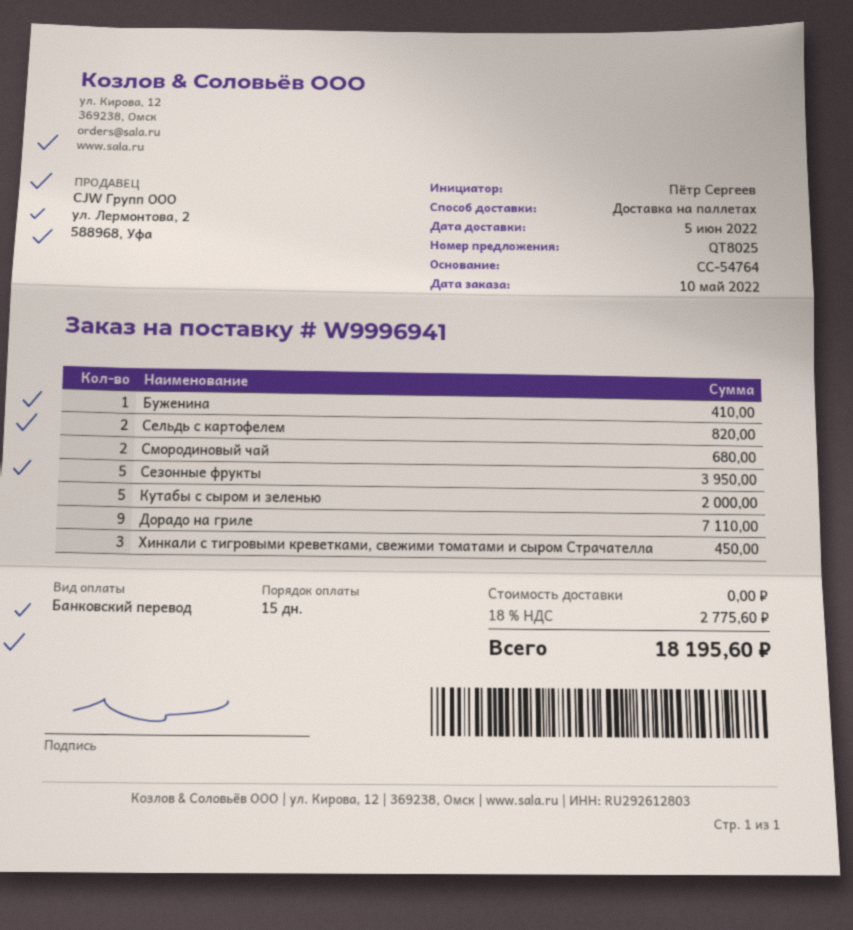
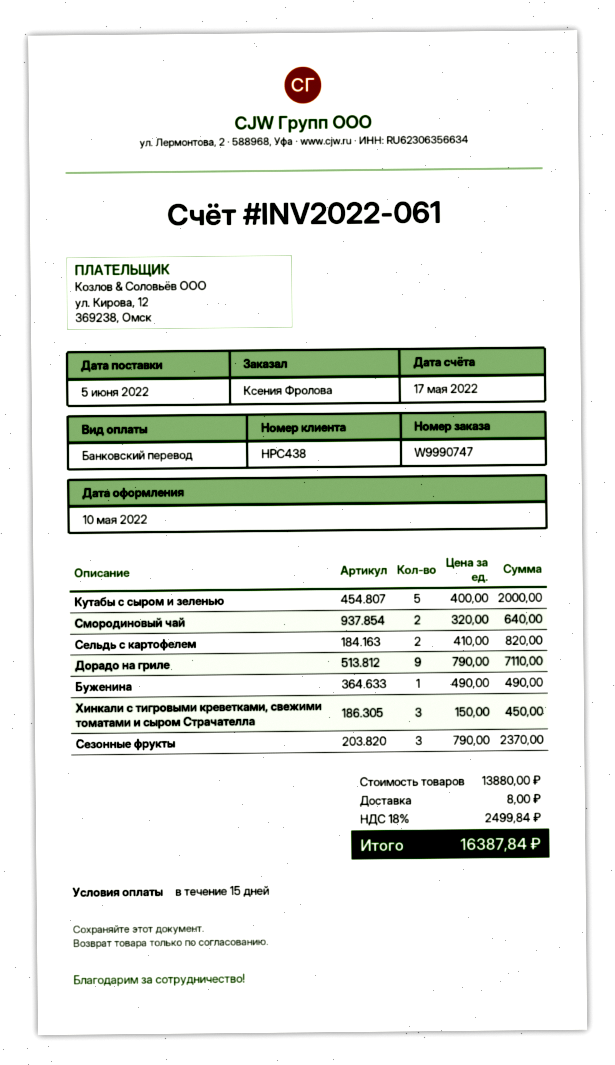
order number: W9996941 -> W9990747
ordered by: Пётр Сергеев -> Ксения Фролова
Буженина: 1 for 410.00 -> 1 for 490.00
Смородиновый чай: 2 for 680.00 -> 2 for 640.00
Сезонные фрукты: 5 for 3950.00 -> 3 for 2370.00
shipping: 0.00 -> 8.00
tax: 18% = 2775.60 -> 18% = 2499.84
total: 18195.60 -> 16387.84

